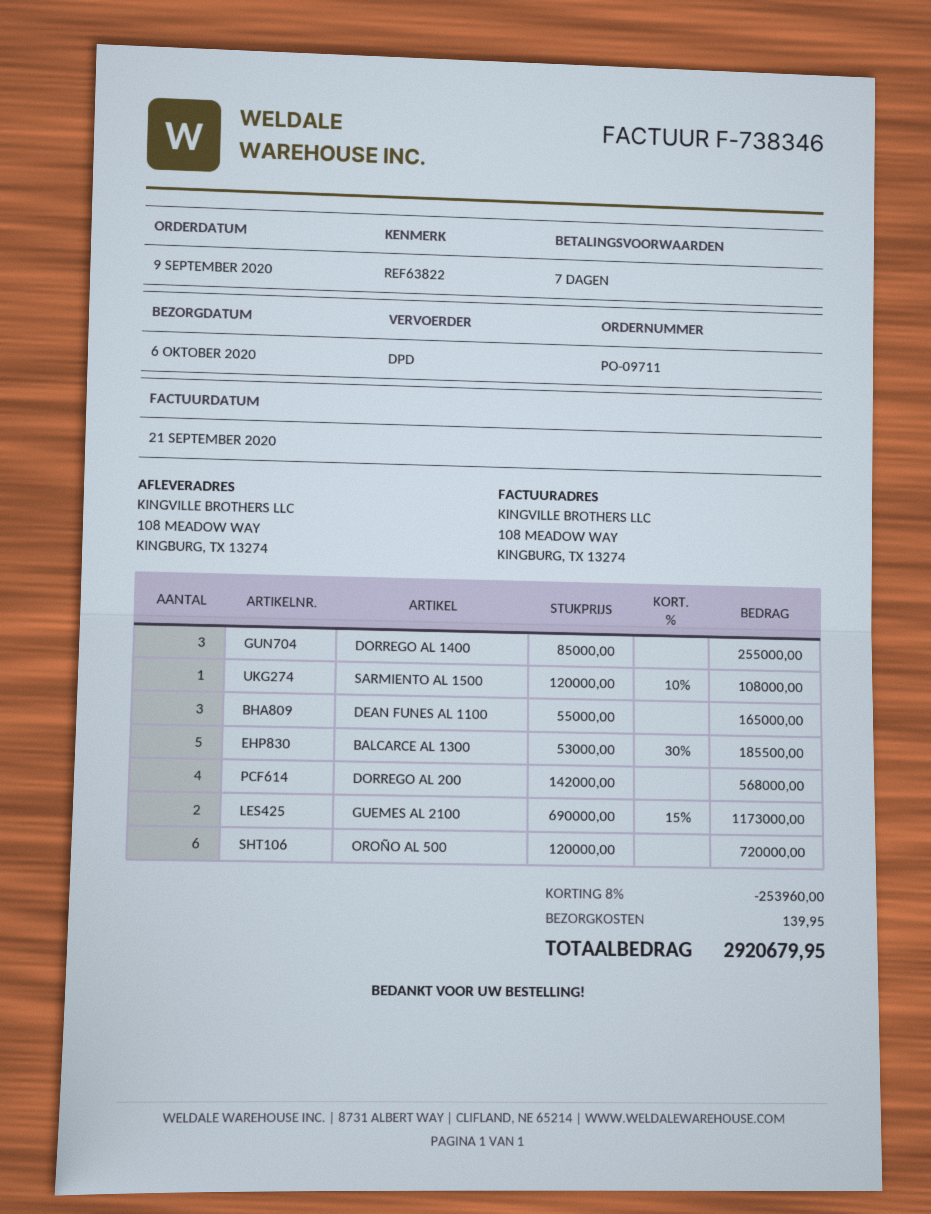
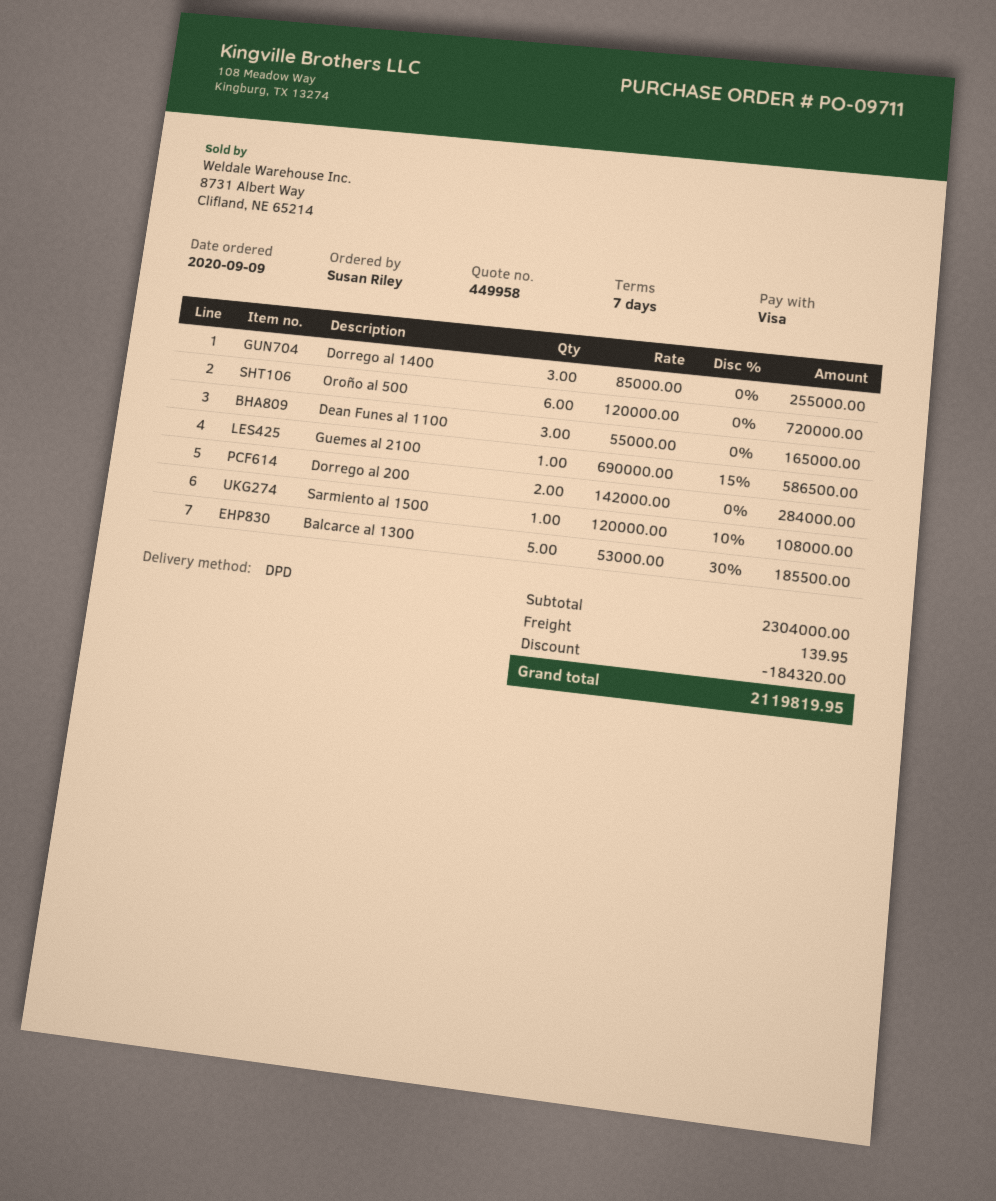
DORREGO AL 200: 4 x 142000.00 = 568000.00 -> 2 x 142000.00 = 284000.00
GUEMES AL 2100: 2 x 690000.00 - 15% = 1173000.00 -> 1 x 690000.00 - 15% = 586500.00
discount: 253960.00 -> 184320.00
total: 2920679.95 -> 2119819.95

